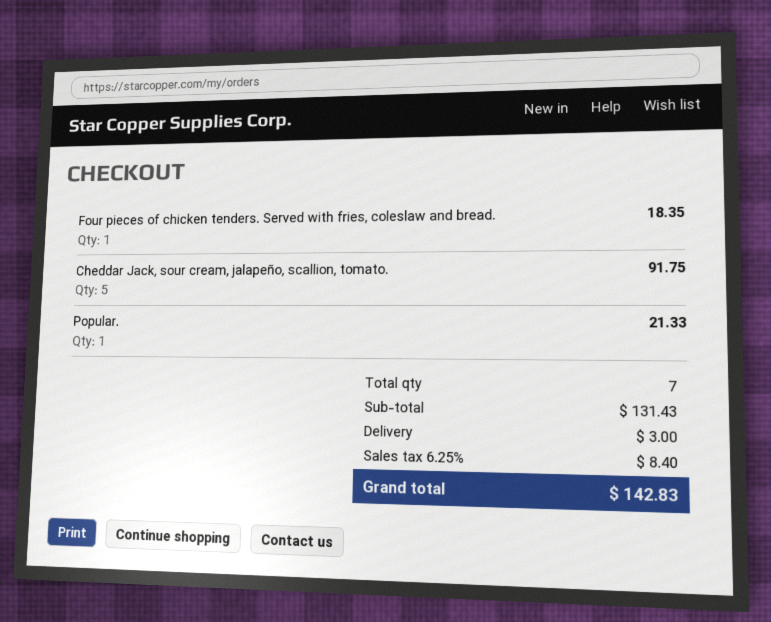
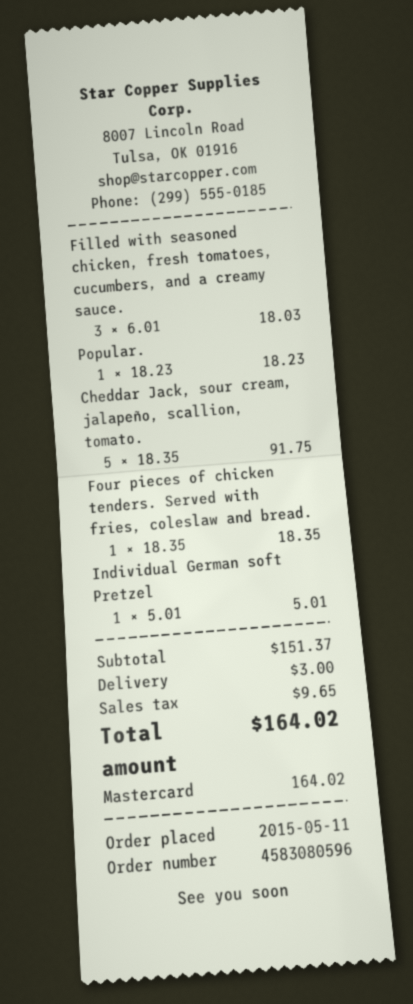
Popular.: 1 for 21.33 -> 1 for 18.23
Filled with seasoned chicken, fresh tomatoes, cucumbers, and a creamy sauce.: none -> 3 for 18.03
Individual German soft Pretzel: none -> 1 for 5.01
subtotal: 131.43 -> 151.37
tax: 8.40 -> 9.65
total: 142.83 -> 164.02

